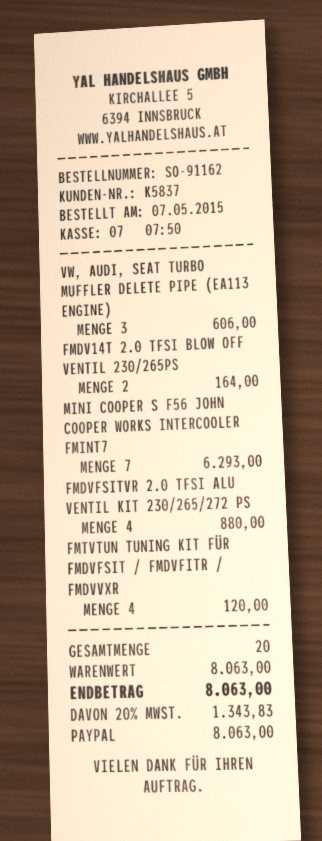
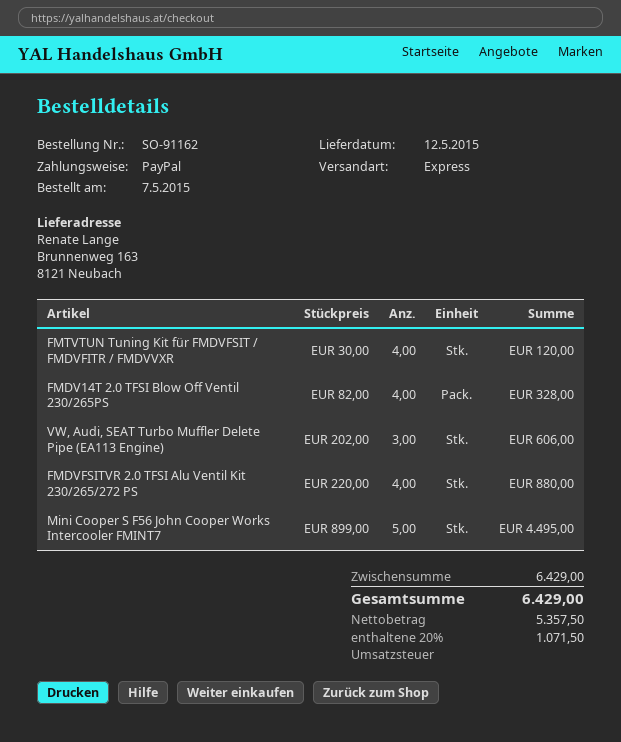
FMDV14T 2.0 TFSI BLOW OFF VENTIL 230/265PS: 2 for 164.00 -> 4 for 328.00
MINI COOPER S F56 JOHN COOPER WORKS INTERCOOLER FMINT7: 7 for 6293.00 -> 5 for 4495.00
subtotal: 8063.00 -> 6429.00
tax: 20% = 1343.83 -> 20% = 1071.50
total: 8063.00 -> 6429.00

